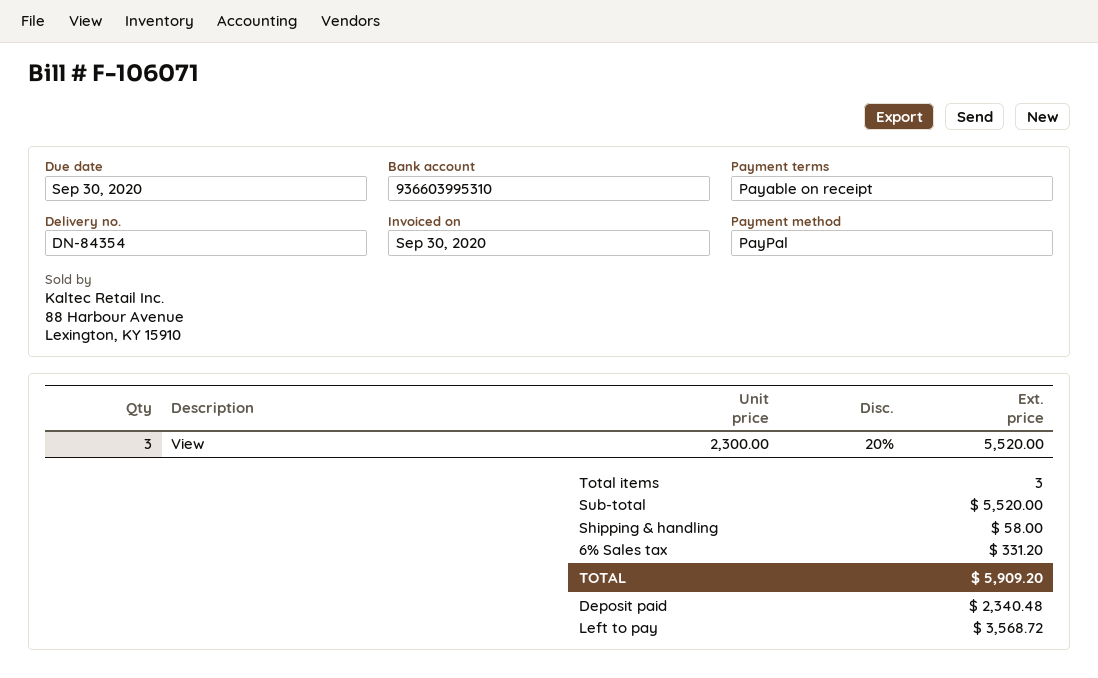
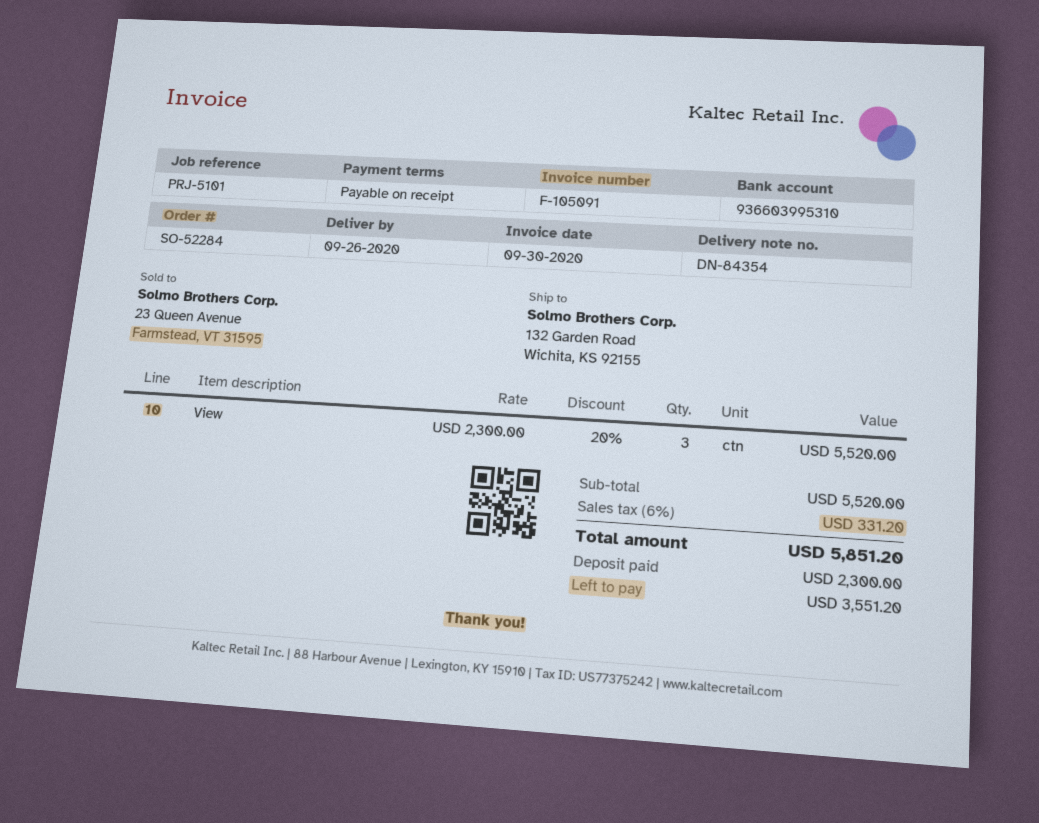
invoice number: F-106071 -> F-105091
shipping: 58.00 -> none
total: 5909.20 -> 5851.20
deposit: 2340.48 -> 2300.00
balance: 3568.72 -> 3551.20

